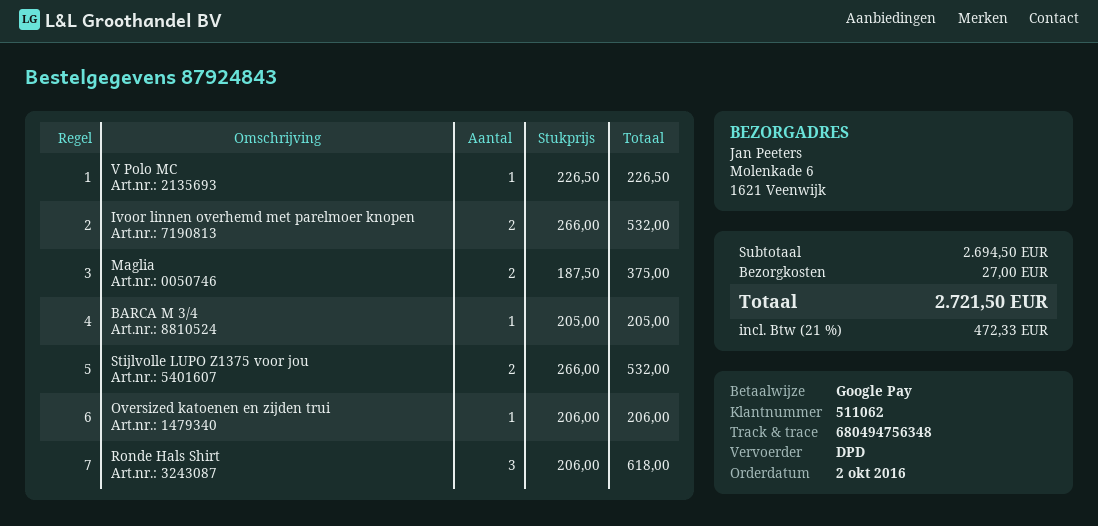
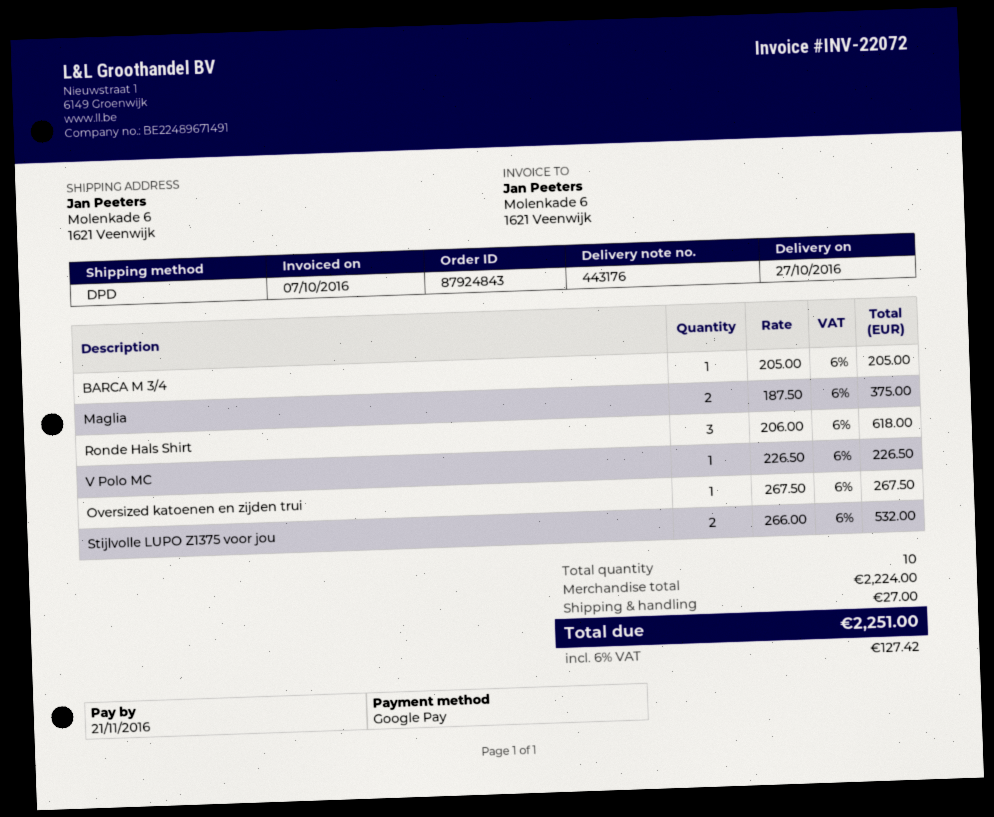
Ivoor linnen overhemd met parelmoer knopen: 2 x 266.00 = 532.00 -> none
Oversized katoenen en zijden trui: 1 x 206.00 = 206.00 -> 1 x 267.50 = 267.50
subtotal: 2694.50 -> 2224.00
tax: 21% = 472.33 -> 6% = 127.42
total: 2721.50 -> 2251.00

